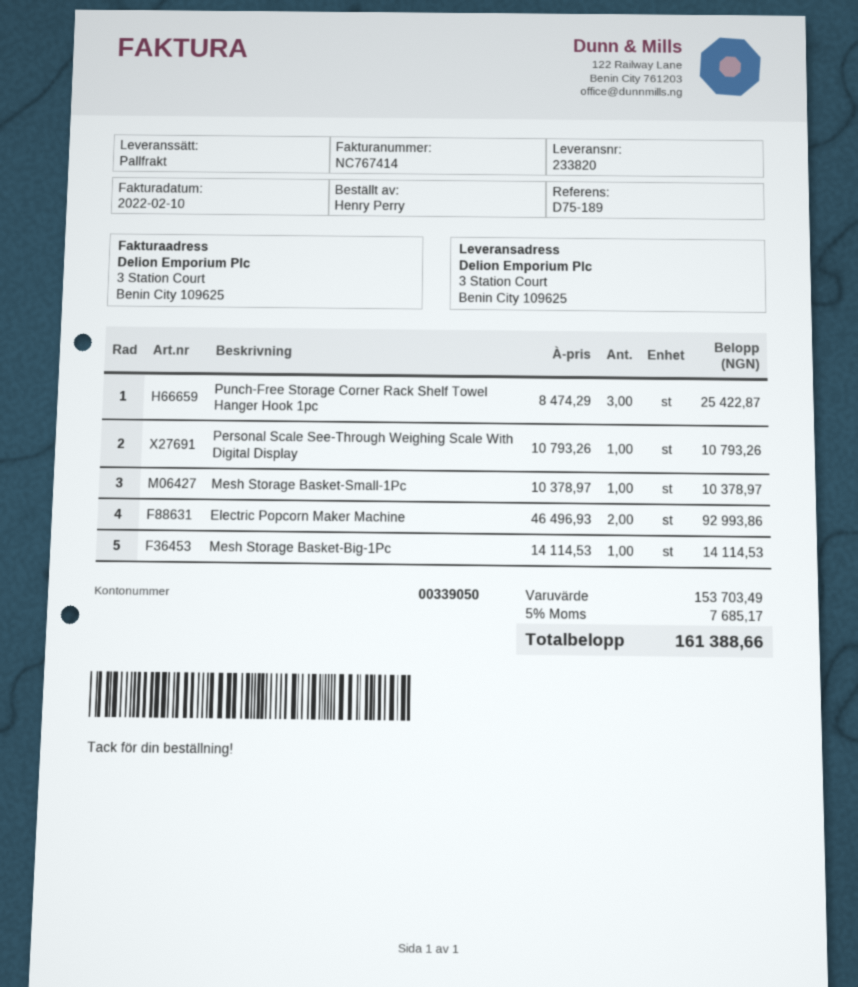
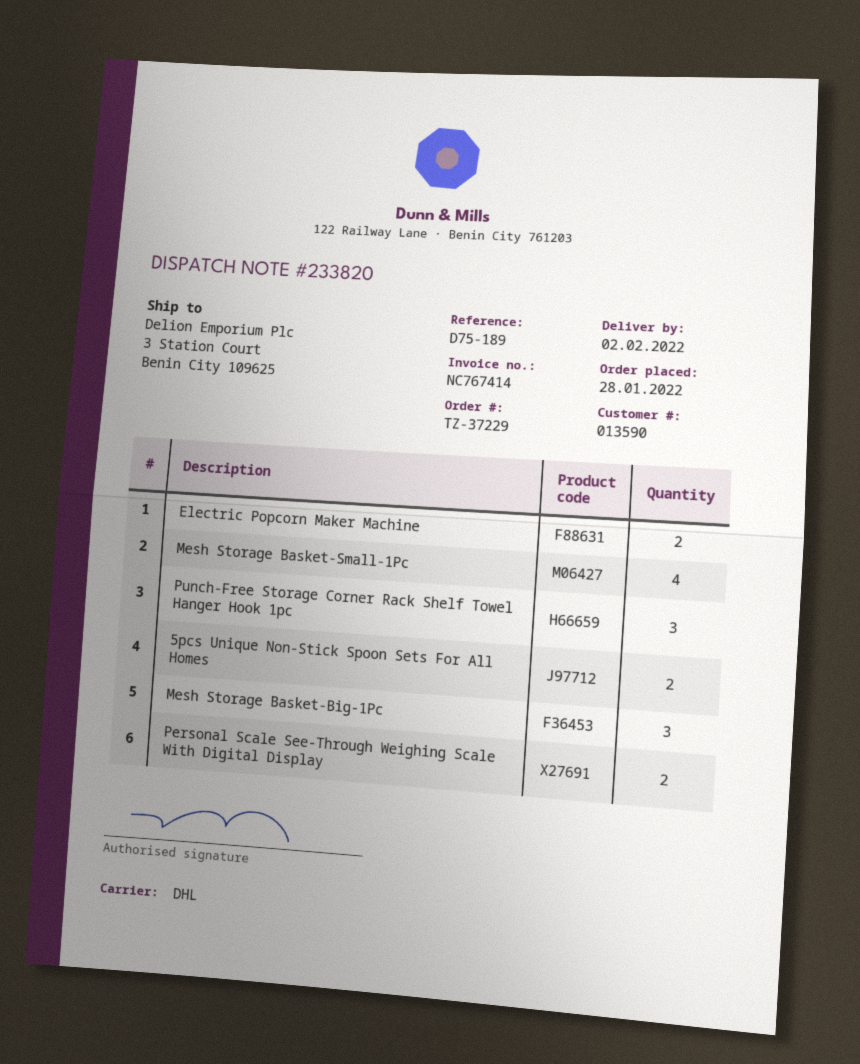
shipping method: pallet freight -> DHL
Personal Scale See-Through Weighing Scale With Digital Display: 1 -> 2
Mesh Storage Basket-Small-1Pc: 1 -> 4
Mesh Storage Basket-Big-1Pc: 1 -> 3
5pcs Unique Non-Stick Spoon Sets For All Homes: none -> 2

